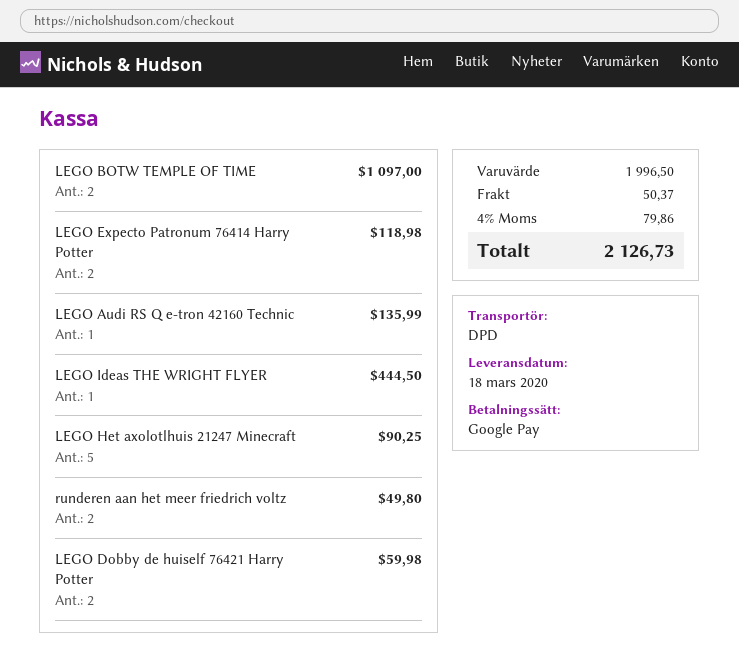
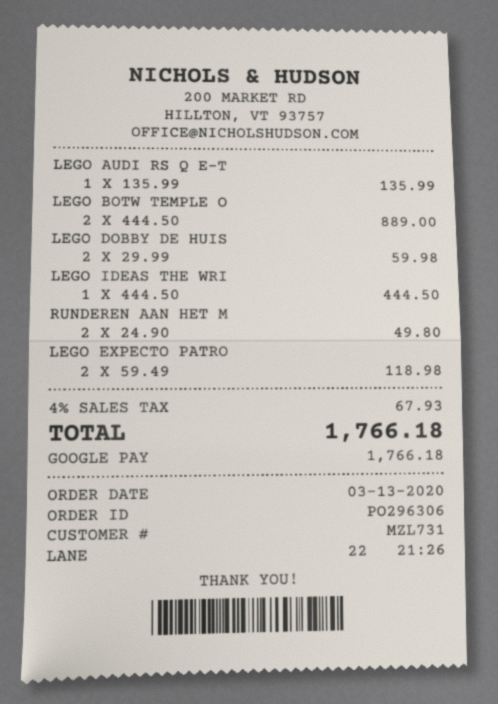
LEGO BOTW TEMPLE OF TIME: 2 for 1097.00 -> 2 for 889.00
LEGO Het axolotlhuis 21247 Minecraft: 5 for 90.25 -> none
shipping: 50.37 -> none
tax: 4% = 79.86 -> 4% = 67.93
total: 2126.73 -> 1766.18

